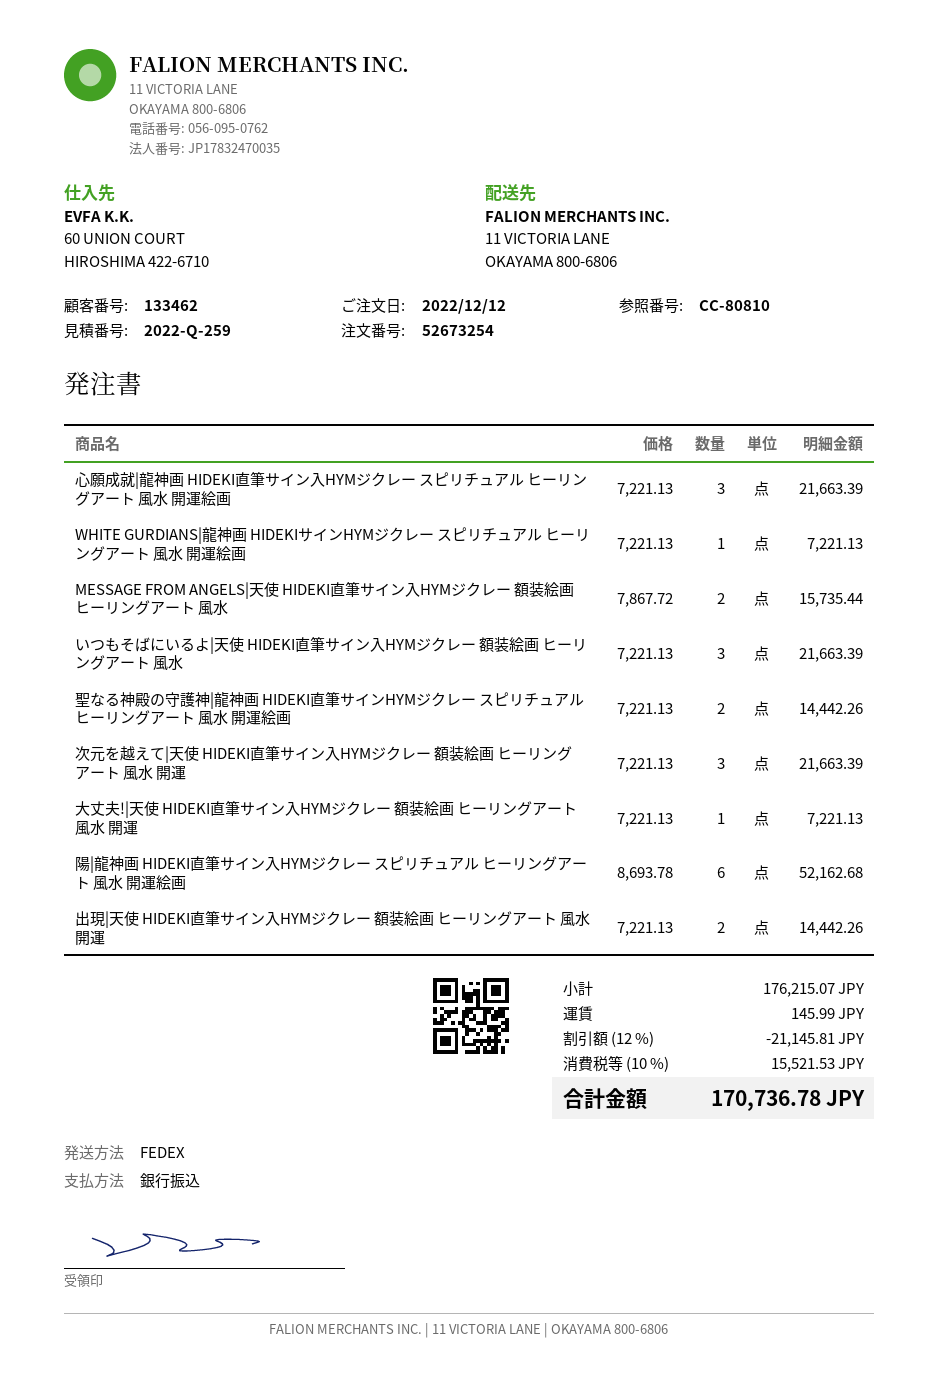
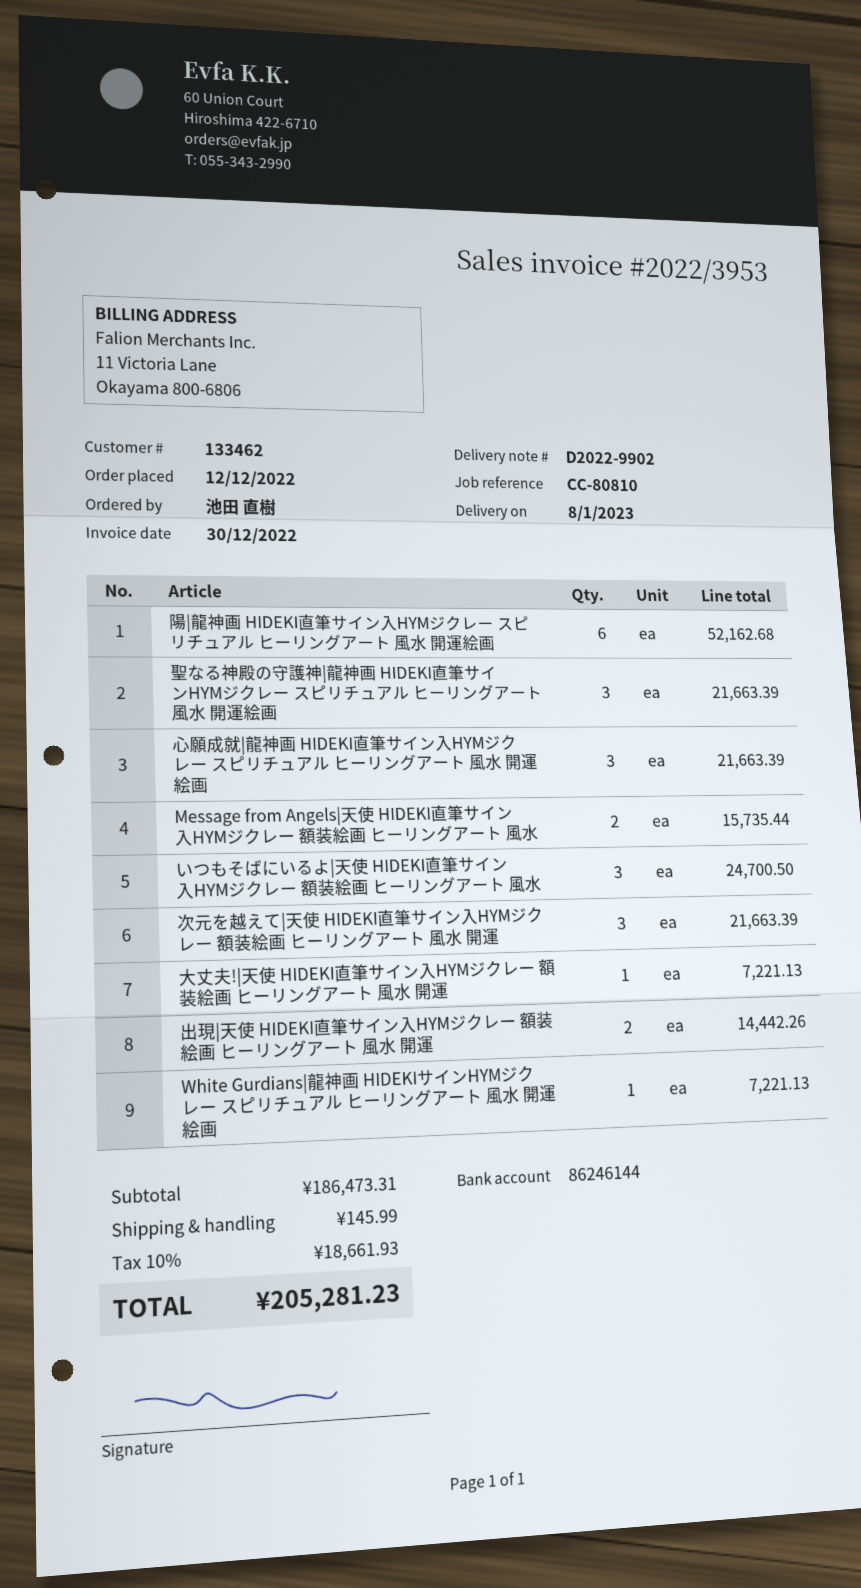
いつもそばにいるよ|天使 HIDEKI直筆サイン入HYMジクレー 額装絵画 ヒーリングアート 風水: 3 for 21663.39 -> 3 for 24700.50
聖なる神殿の守護神|龍神画 HIDEKI直筆サインHYMジクレー スピリチュアル ヒーリングアート 風水 開運絵画: 2 for 14442.26 -> 3 for 21663.39
subtotal: 176215.07 -> 186473.31
discount: 12% = 21145.81 -> none
tax: 10% = 15521.53 -> 10% = 18661.93
total: 170736.78 -> 205281.23

